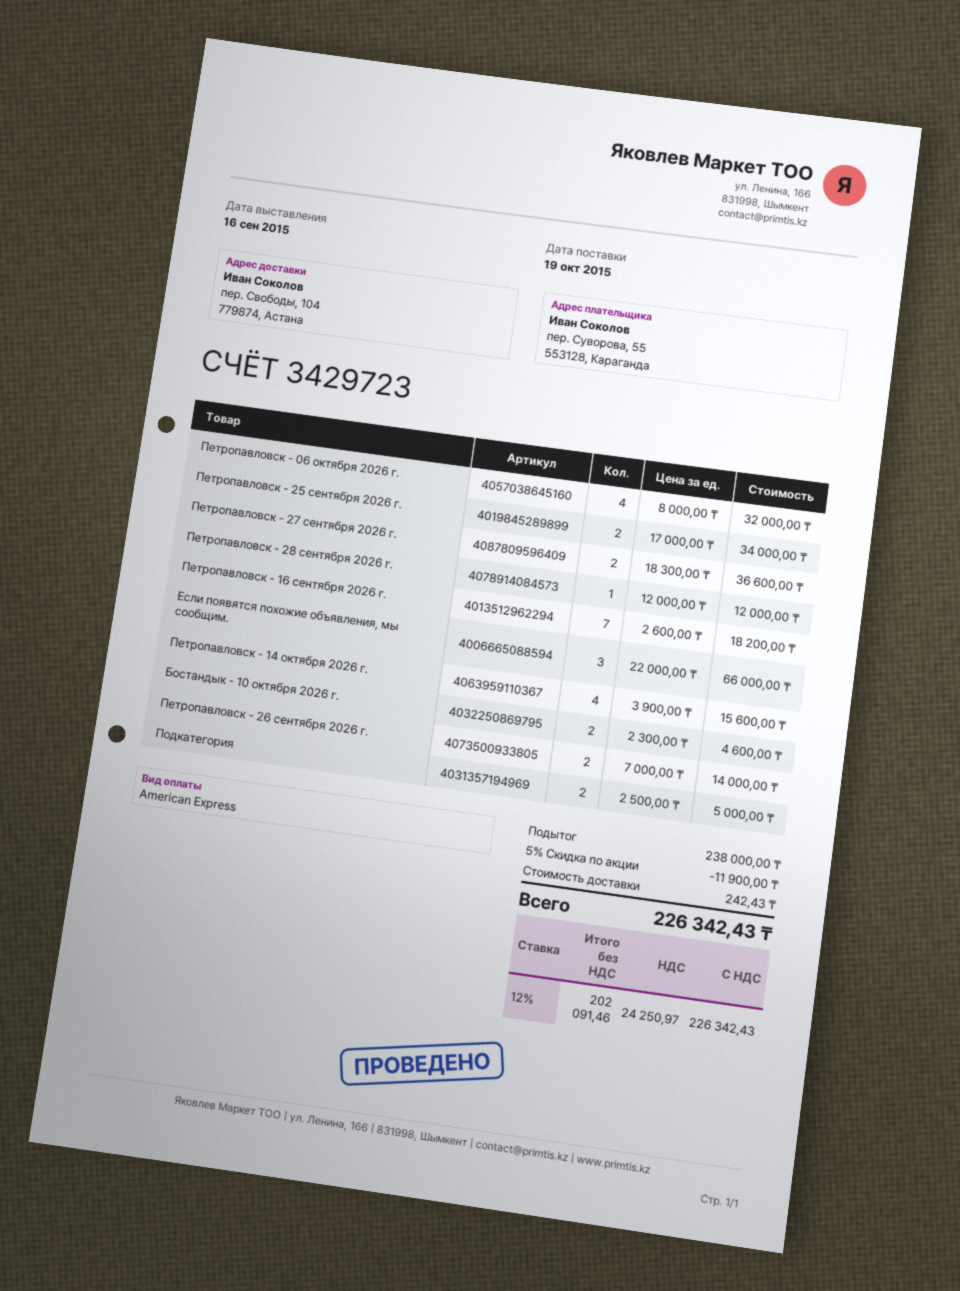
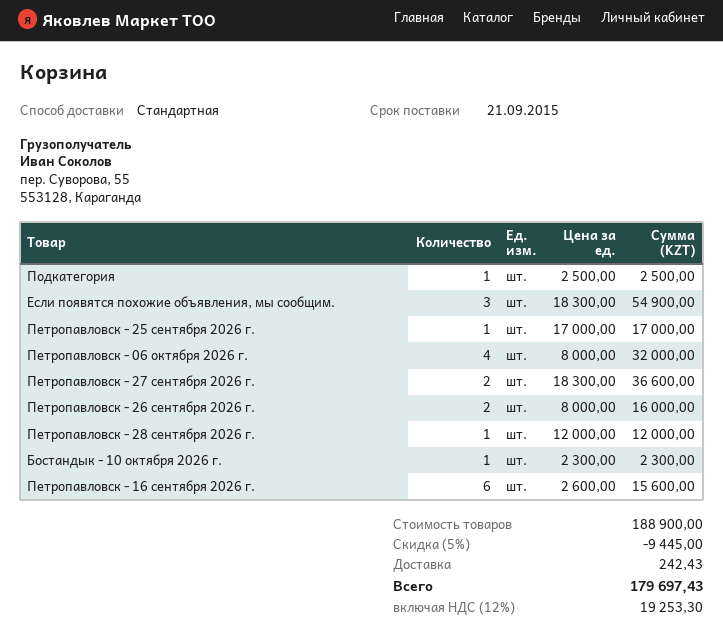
delivery date: 2015-10-19 -> 2015-09-21
ship to: пер. Свободы, 104, 779874, Астана -> пер. Суворова, 55, 553128, Караганда
Петропавловск - 25 сентября 2026 г.: 2 x 17000.00 = 34000.00 -> 1 x 17000.00 = 17000.00
Петропавловск - 16 сентября 2026 г.: 7 x 2600.00 = 18200.00 -> 6 x 2600.00 = 15600.00
Если появятся похожие объявления, мы сообщим.: 3 x 22000.00 = 66000.00 -> 3 x 18300.00 = 54900.00
Петропавловск - 14 октября 2026 г.: 4 x 3900.00 = 15600.00 -> none
Бостандык - 10 октября 2026 г.: 2 x 2300.00 = 4600.00 -> 1 x 2300.00 = 2300.00
Петропавловск - 26 сентября 2026 г.: 2 x 7000.00 = 14000.00 -> 2 x 8000.00 = 16000.00
Подкатегория: 2 x 2500.00 = 5000.00 -> 1 x 2500.00 = 2500.00
subtotal: 238000.00 -> 188900.00
discount: 5% = 11900.00 -> 5% = 9445.00
tax: 12% = 24250.97 -> 12% = 19253.30
total: 226342.43 -> 179697.43

